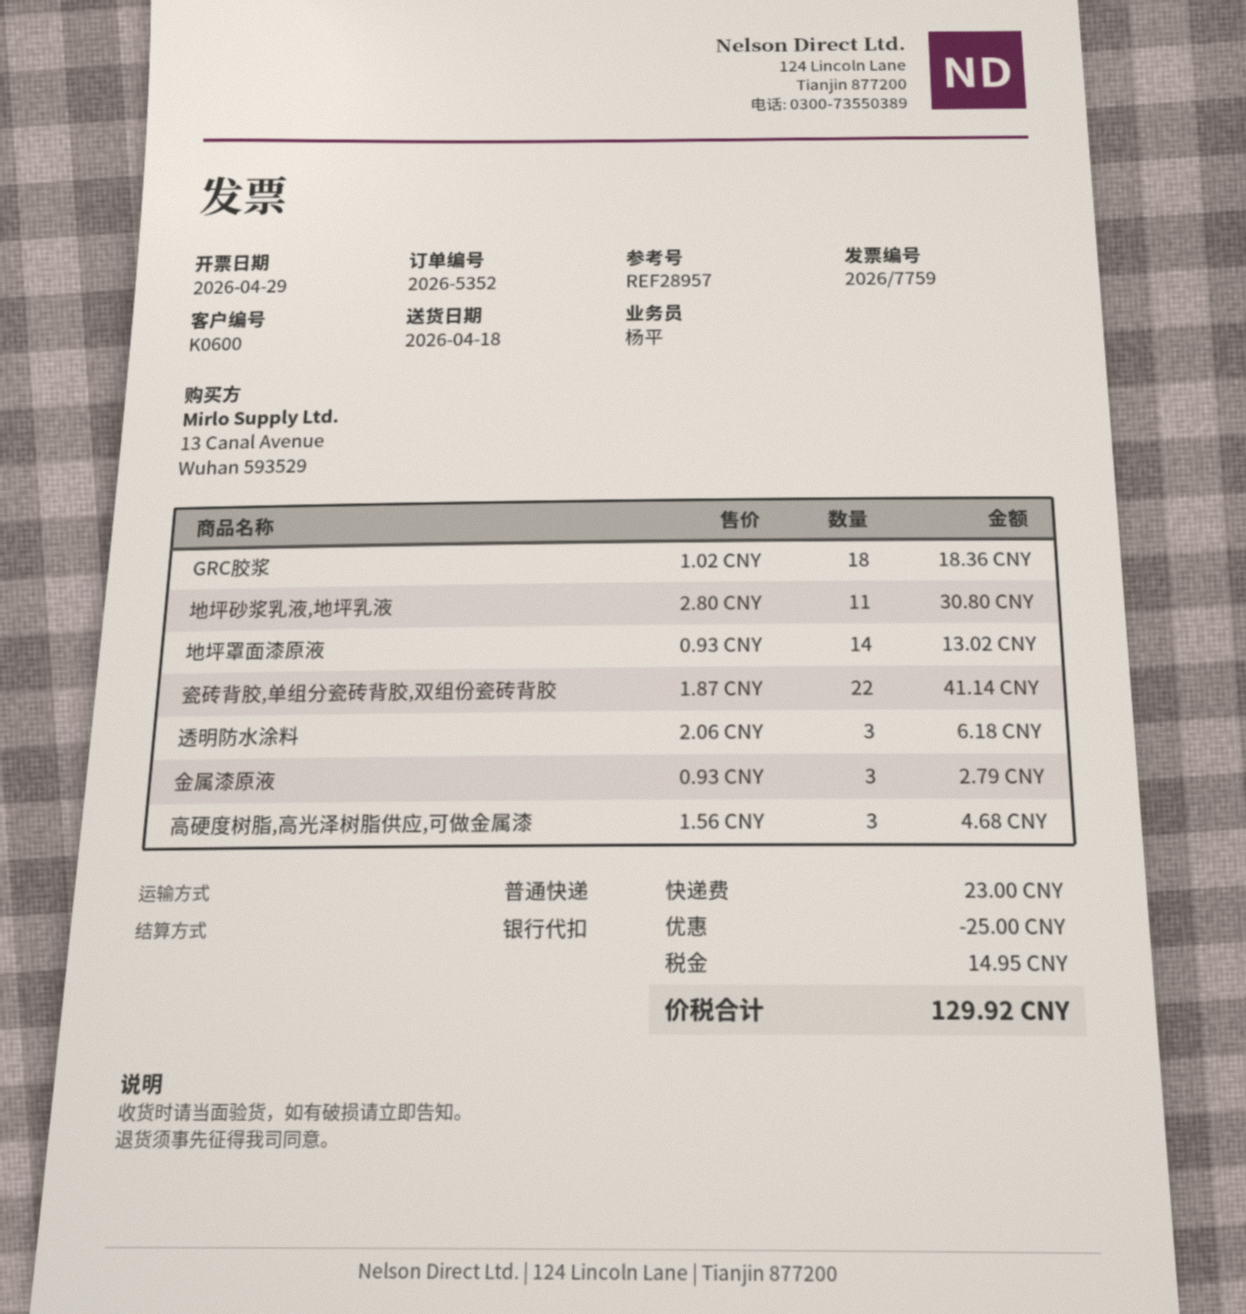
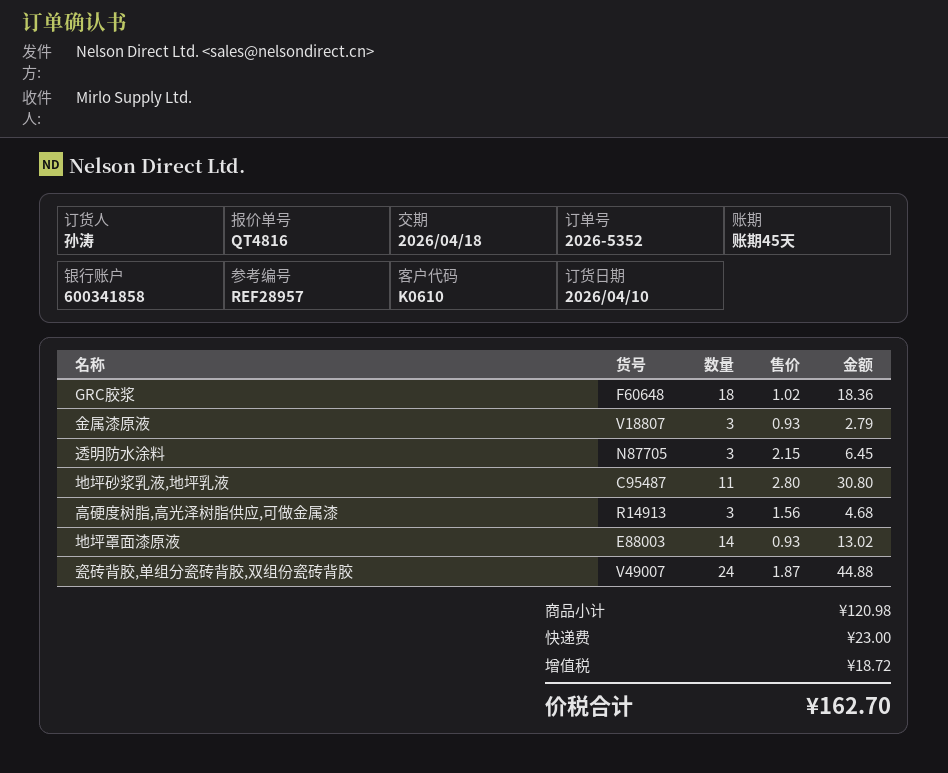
customer number: K0600 -> K0610
瓷砖背胶,单组分瓷砖背胶,双组份瓷砖背胶: 22 x 1.87 = 41.14 -> 24 x 1.87 = 44.88
透明防水涂料: 3 x 2.06 = 6.18 -> 3 x 2.15 = 6.45
discount: 25.00 -> none
tax: 14.95 -> 18.72
total: 129.92 -> 162.70

